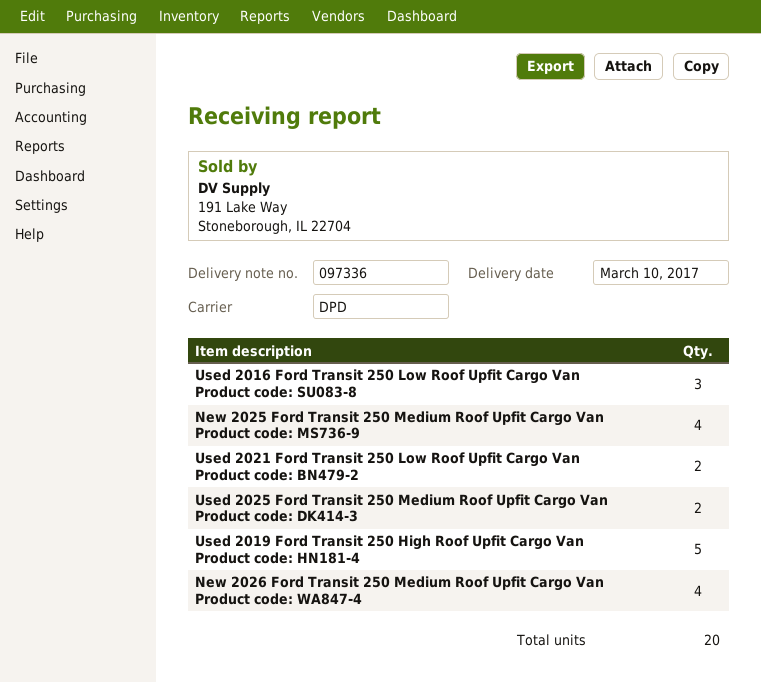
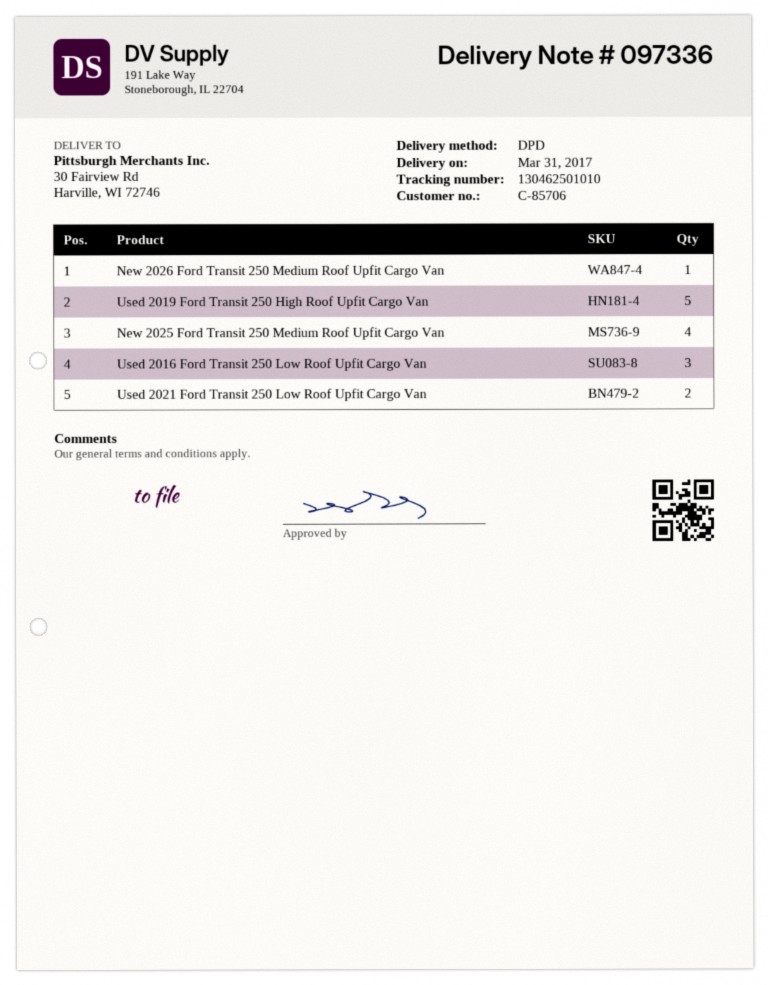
delivery date: 2017-03-10 -> 2017-03-31
Used 2025 Ford Transit 250 Medium Roof Upfit Cargo Van: 2 -> none
New 2026 Ford Transit 250 Medium Roof Upfit Cargo Van: 4 -> 1

